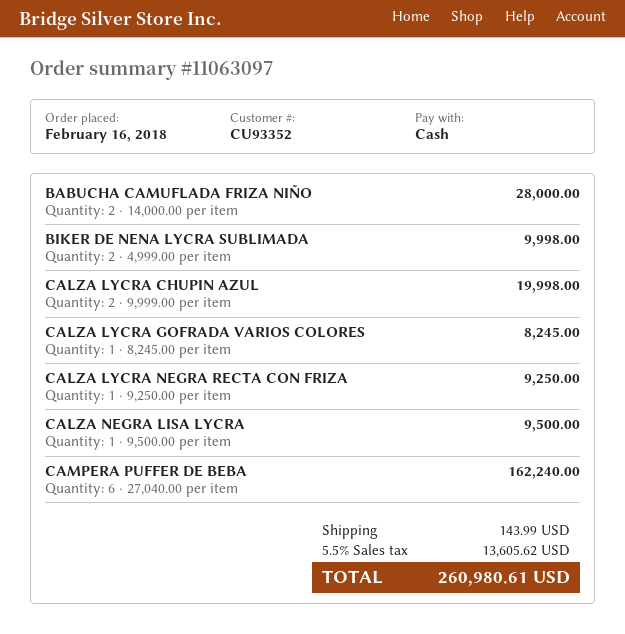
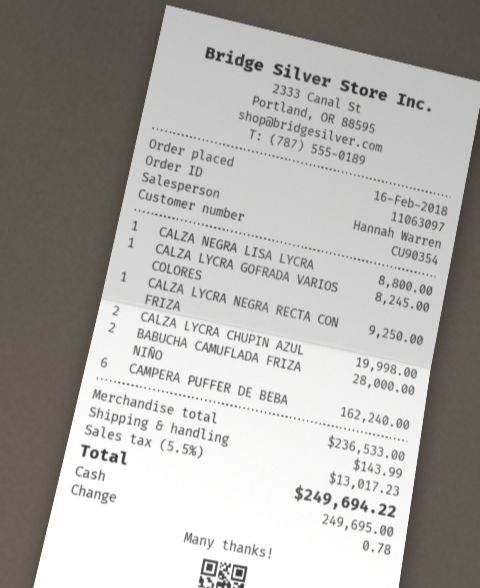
customer number: CU93352 -> CU90354
BIKER DE NENA LYCRA SUBLIMADA: 2 for 9998.00 -> none
CALZA NEGRA LISA LYCRA: 1 for 9500.00 -> 1 for 8800.00
tax: 5.5% = 13605.62 -> 5.5% = 13017.23
total: 260980.61 -> 249694.22

